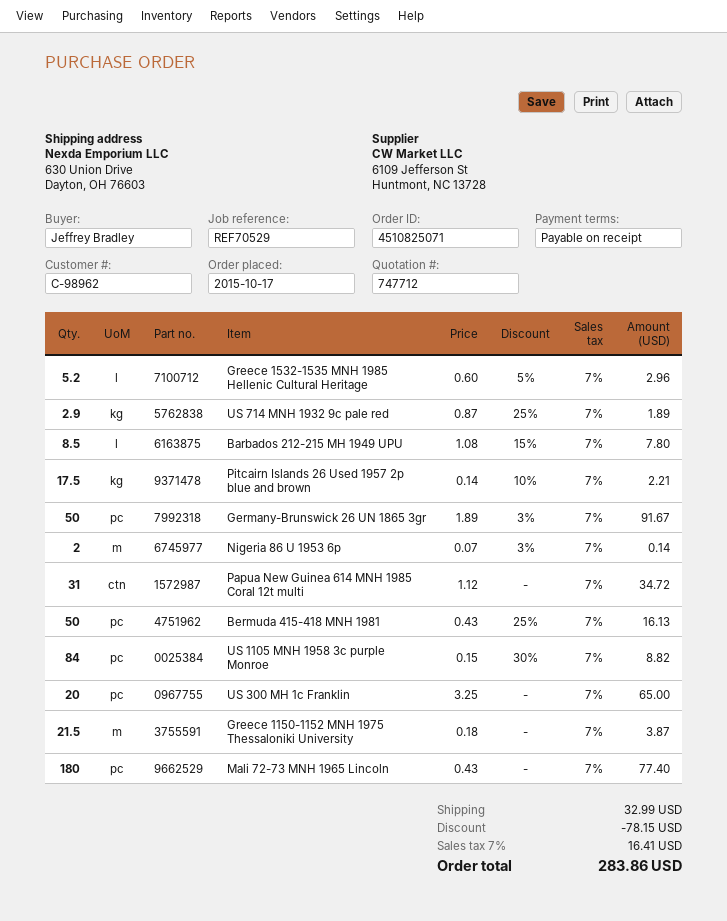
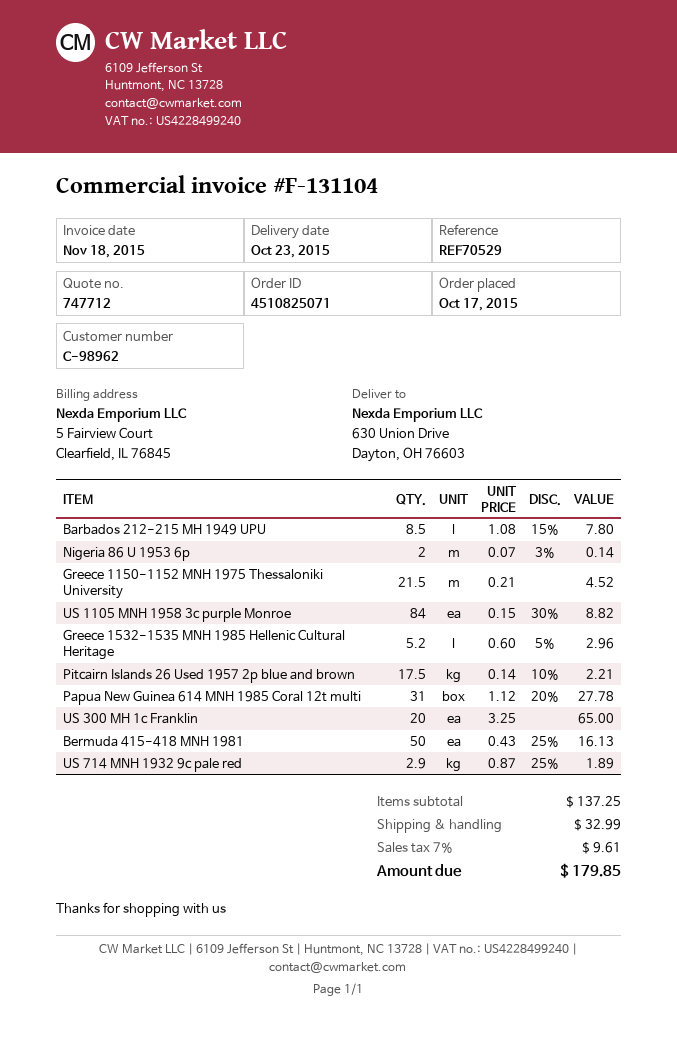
Germany-Brunswick 26 UN 1865 3gr: 50 x 1.89 - 3% = 91.67 -> none
Papua New Guinea 614 MNH 1985 Coral 12t multi: 31 x 1.12 = 34.72 -> 31 x 1.12 - 20% = 27.78
Greece 1150-1152 MNH 1975 Thessaloniki University: 21.5 x 0.18 = 3.87 -> 21.5 x 0.21 = 4.52
Mali 72-73 MNH 1965 Lincoln: 180 x 0.43 = 77.40 -> none
discount: 78.15 -> none
tax: 7% = 16.41 -> 7% = 9.61
total: 283.86 -> 179.85

